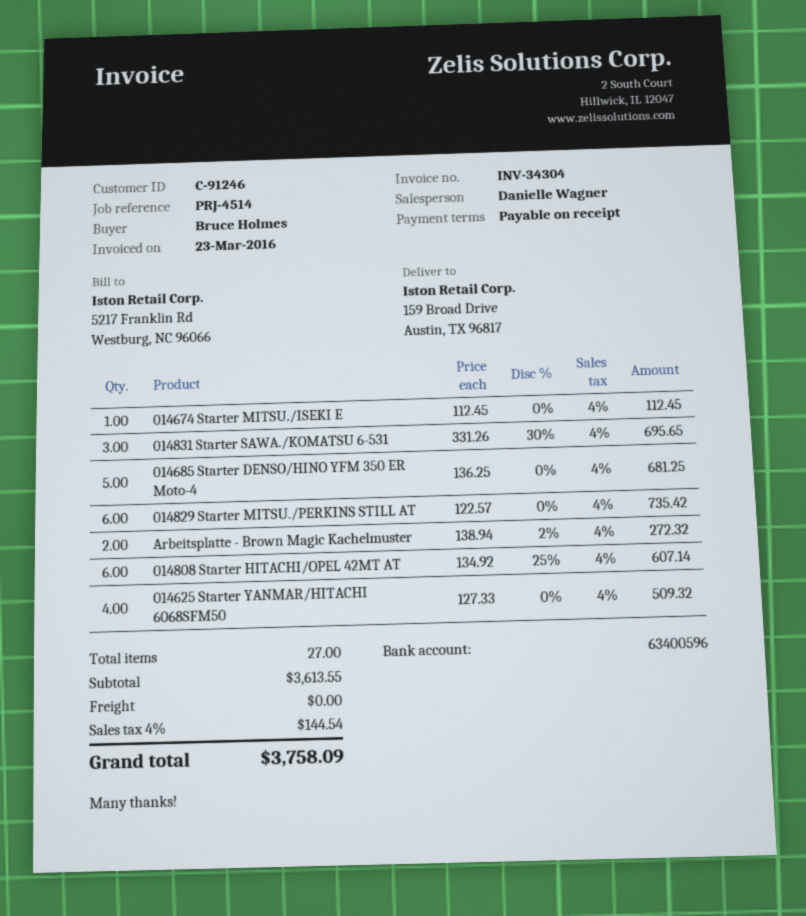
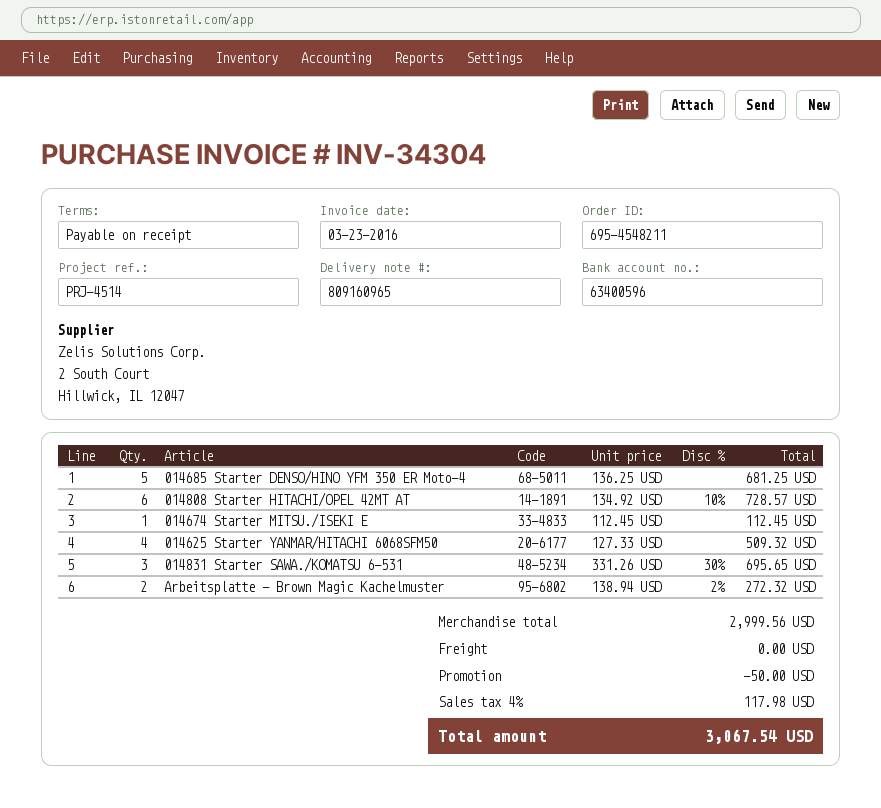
014829 Starter MITSU./PERKINS STILL AT: 6 x 122.57 = 735.42 -> none
014808 Starter HITACHI/OPEL 42MT AT: 6 x 134.92 - 25% = 607.14 -> 6 x 134.92 - 10% = 728.57
subtotal: 3613.55 -> 2999.56
discount: none -> 50.00
tax: 4% = 144.54 -> 4% = 117.98
total: 3758.09 -> 3067.54

